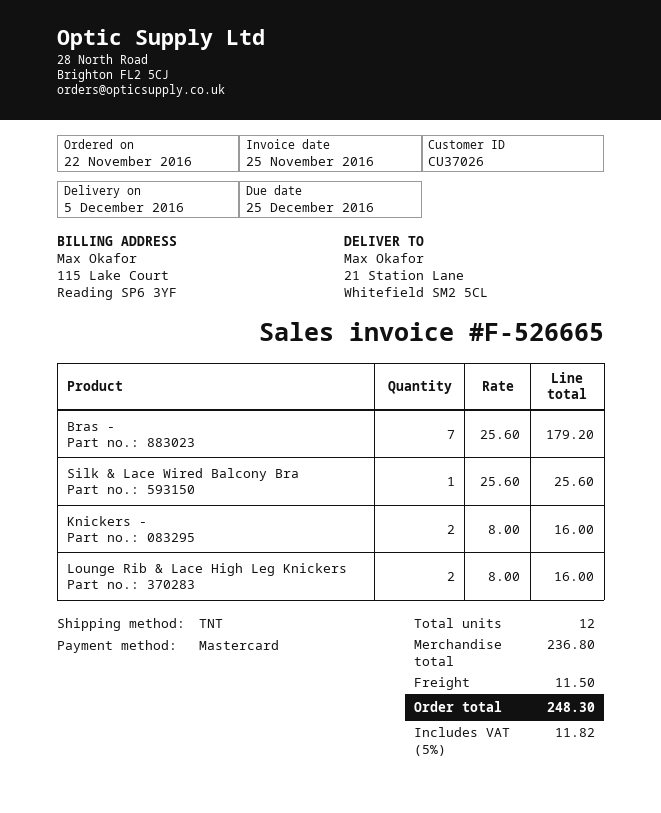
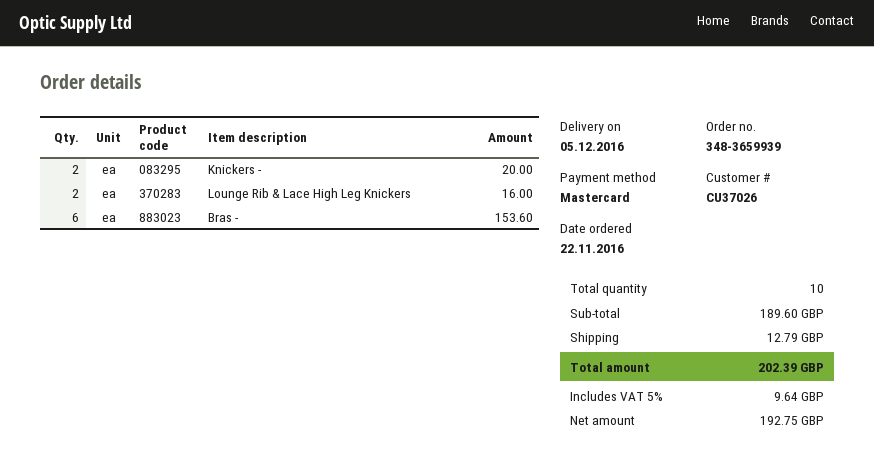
Bras -: 7 for 179.20 -> 6 for 153.60
Silk & Lace Wired Balcony Bra: 1 for 25.60 -> none
Knickers -: 2 for 16.00 -> 2 for 20.00
total quantity: 12 -> 10
subtotal: 236.80 -> 189.60
shipping: 11.50 -> 12.79
tax: 5% = 11.82 -> 5% = 9.64
total: 248.30 -> 202.39

